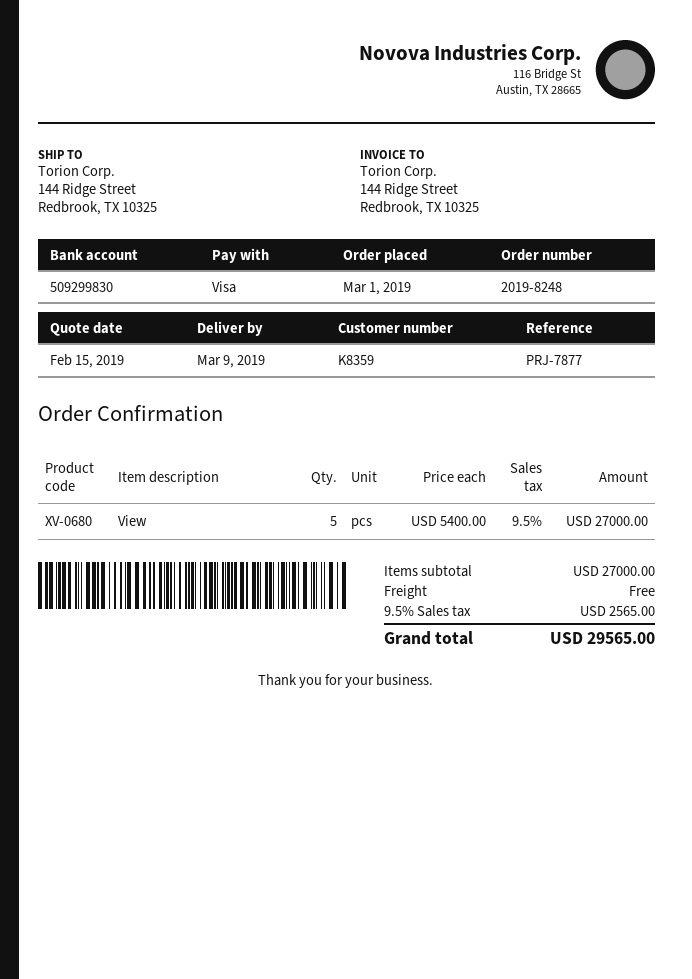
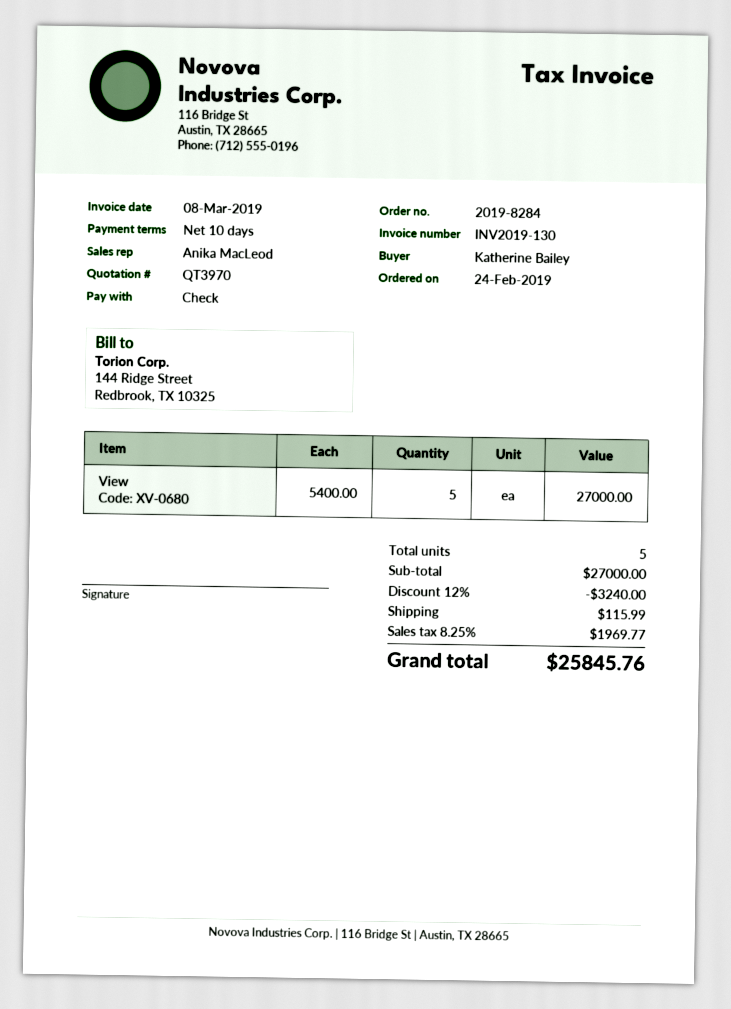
order number: 2019-8248 -> 2019-8284
order date: 2019-03-01 -> 2019-02-24
payment method: Visa -> cheque
discount: none -> 12% = 3240.00
shipping: 0.00 -> 115.99
tax: 9.5% = 2565.00 -> 8.25% = 1969.77
total: 29565.00 -> 25845.76

